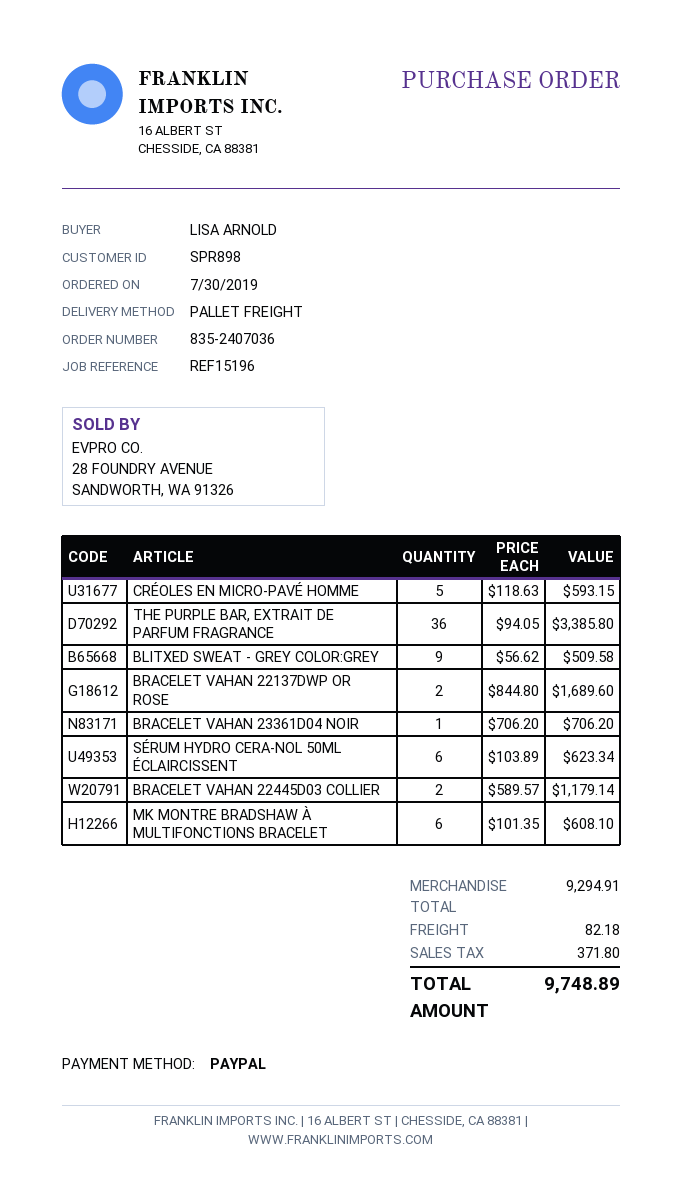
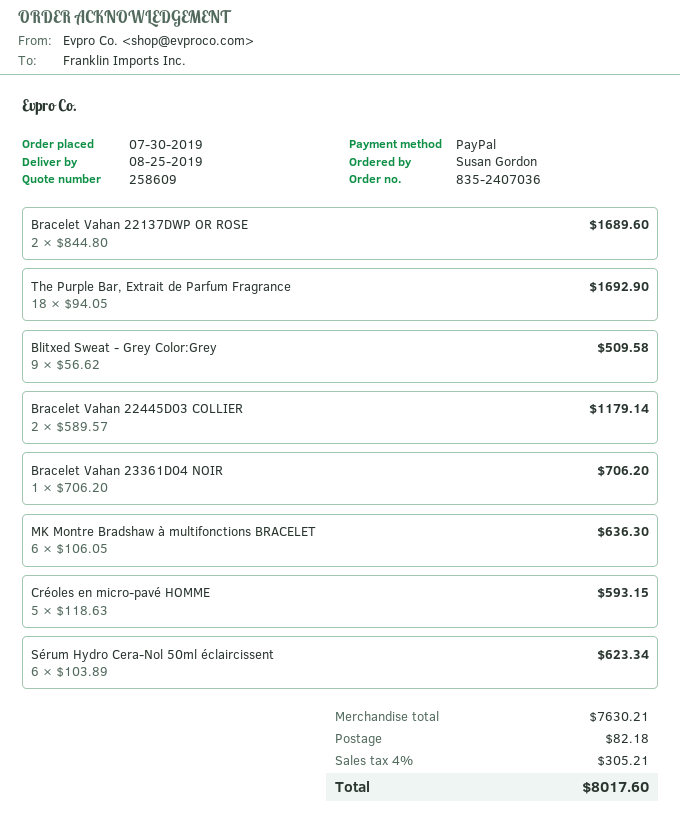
ordered by: LISA ARNOLD -> Susan Gordon
THE PURPLE BAR, EXTRAIT DE PARFUM FRAGRANCE: 36 x 94.05 = 3385.80 -> 18 x 94.05 = 1692.90
MK MONTRE BRADSHAW À MULTIFONCTIONS BRACELET: 6 x 101.35 = 608.10 -> 6 x 106.05 = 636.30
subtotal: 9294.91 -> 7630.21
tax: 371.80 -> 305.21
total: 9748.89 -> 8017.60

